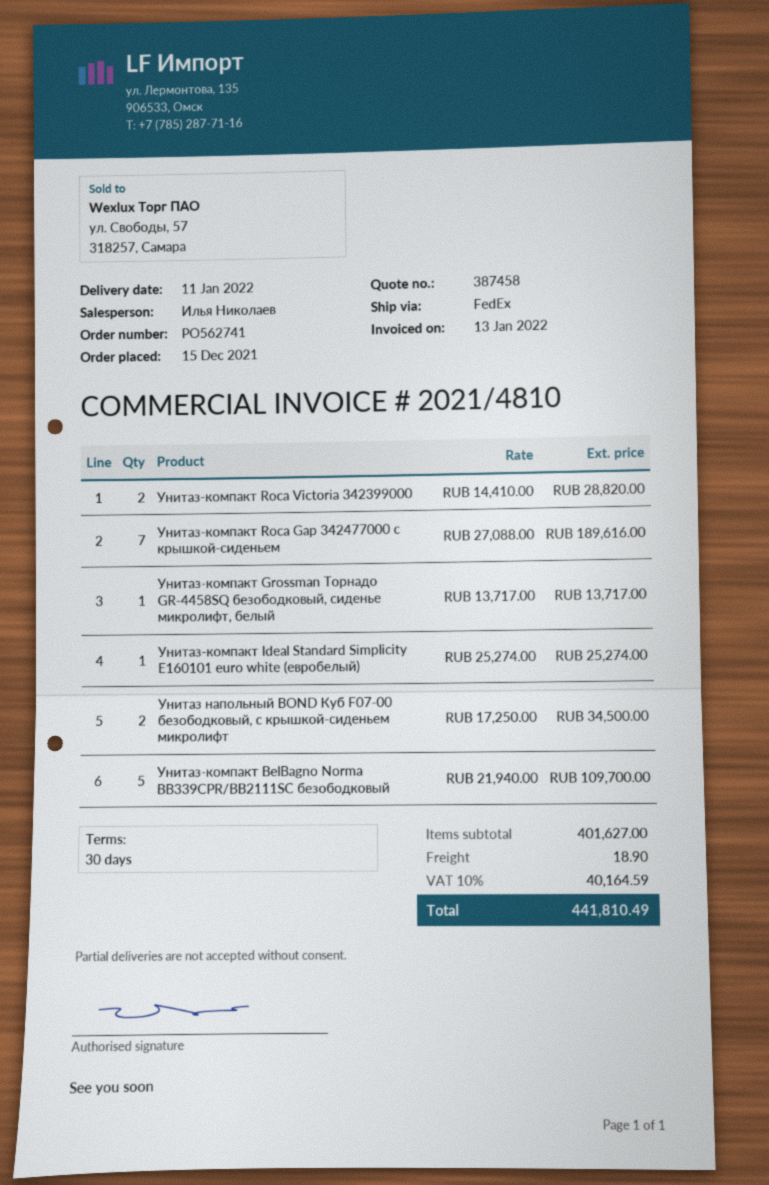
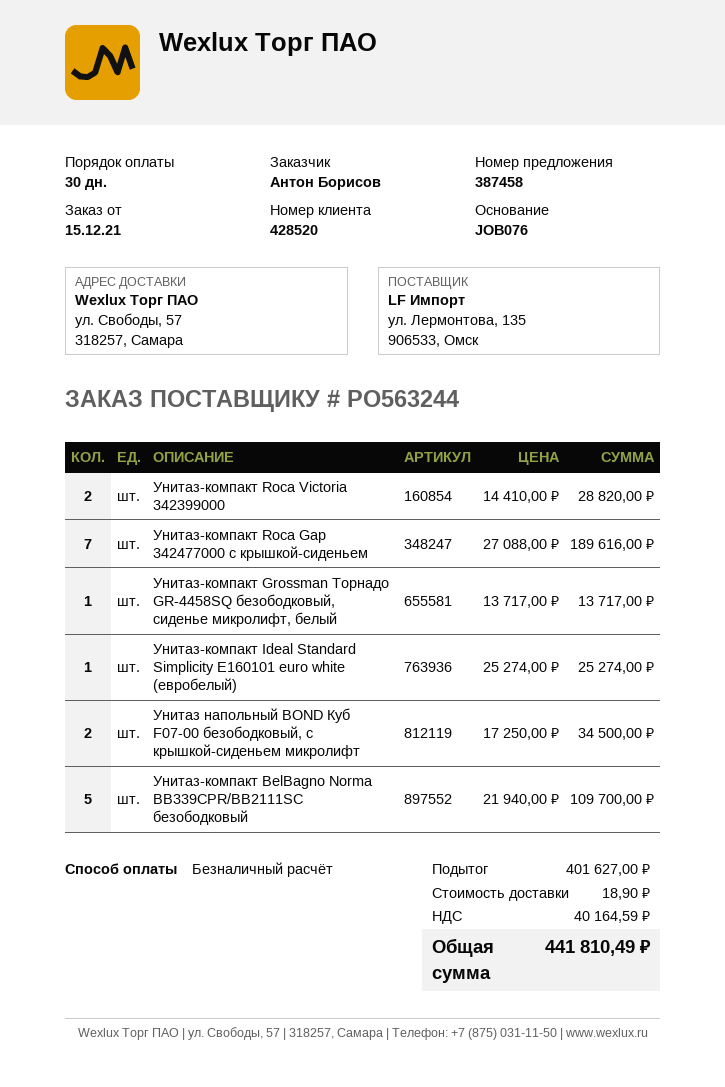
order number: PO562741 -> PO563244

